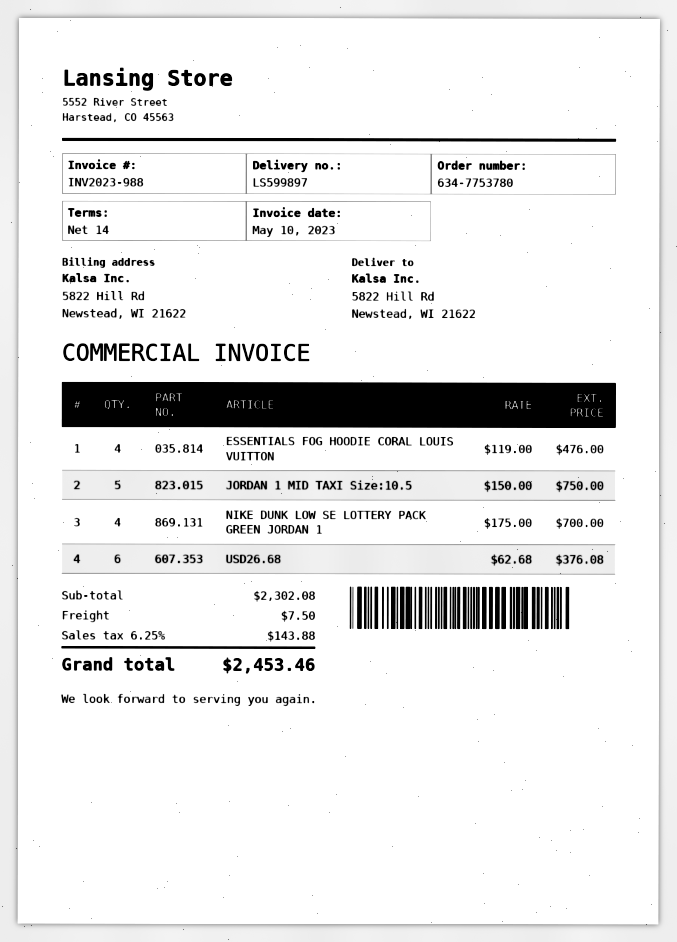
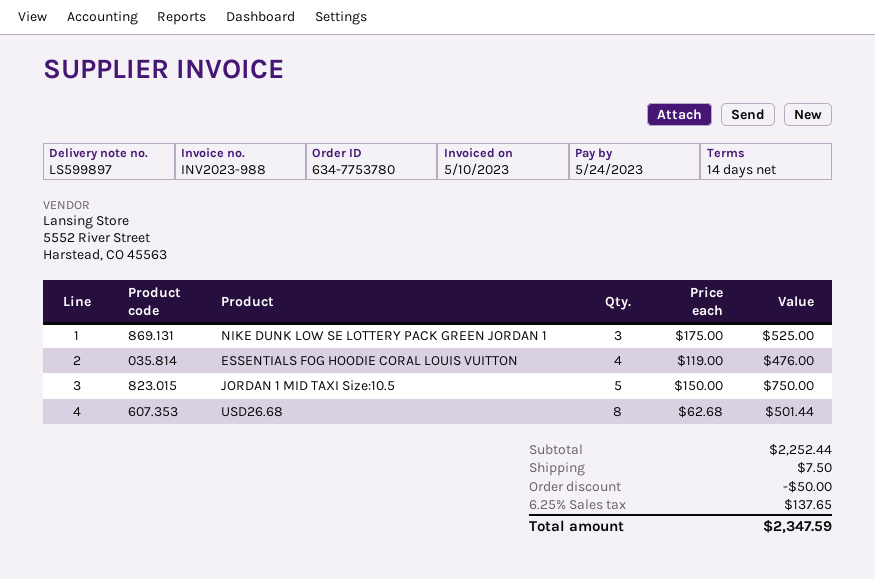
NIKE DUNK LOW SE LOTTERY PACK GREEN JORDAN 1: 4 x 175.00 = 700.00 -> 3 x 175.00 = 525.00
USD26.68: 6 x 62.68 = 376.08 -> 8 x 62.68 = 501.44
subtotal: 2302.08 -> 2252.44
discount: none -> 50.00
tax: 6.25% = 143.88 -> 6.25% = 137.65
total: 2453.46 -> 2347.59

